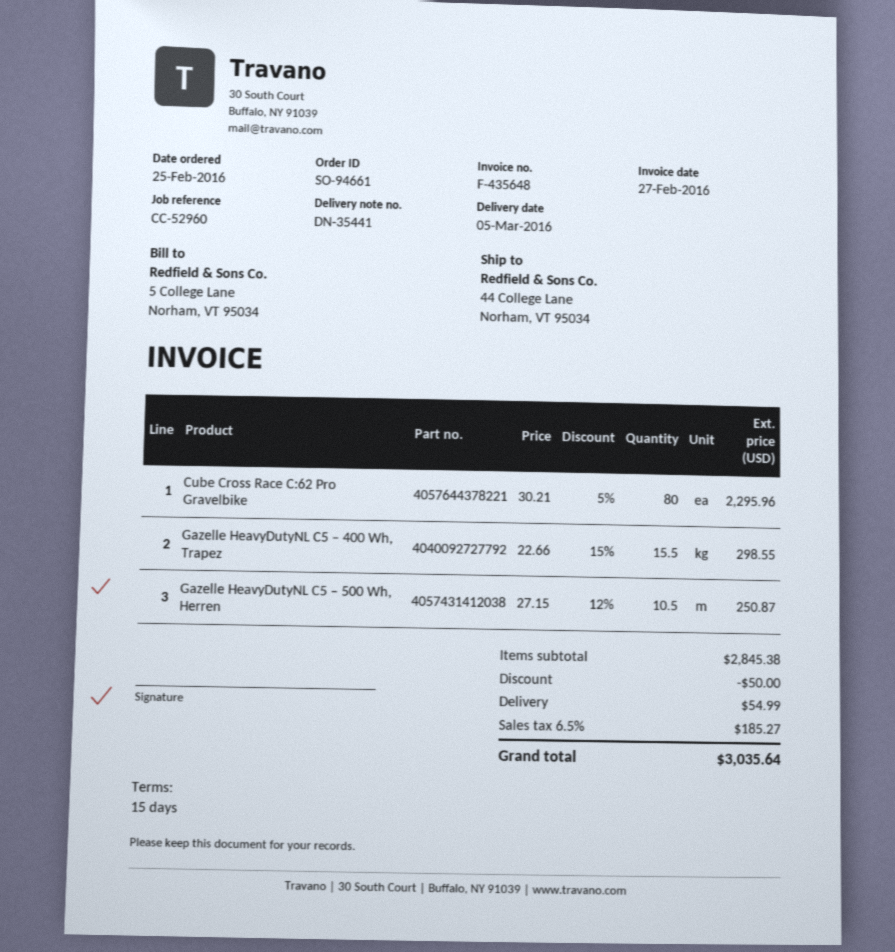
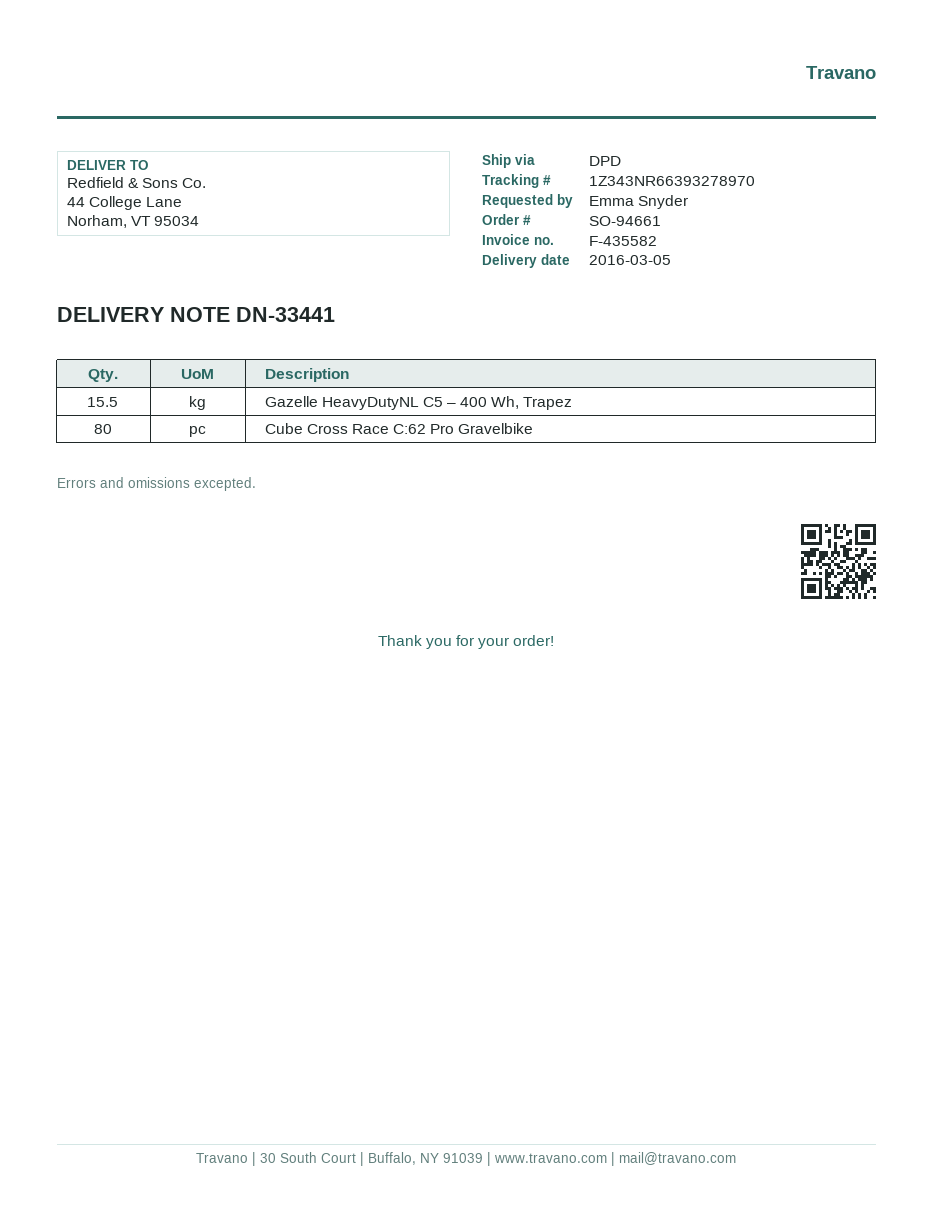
delivery note number: DN-35441 -> DN-33441
invoice number: F-435648 -> F-435582
Gazelle HeavyDutyNL C5 – 500 Wh, Herren: 10.5 -> none

